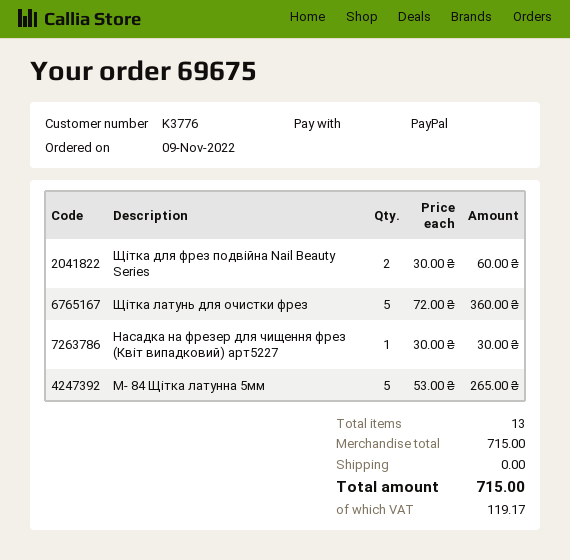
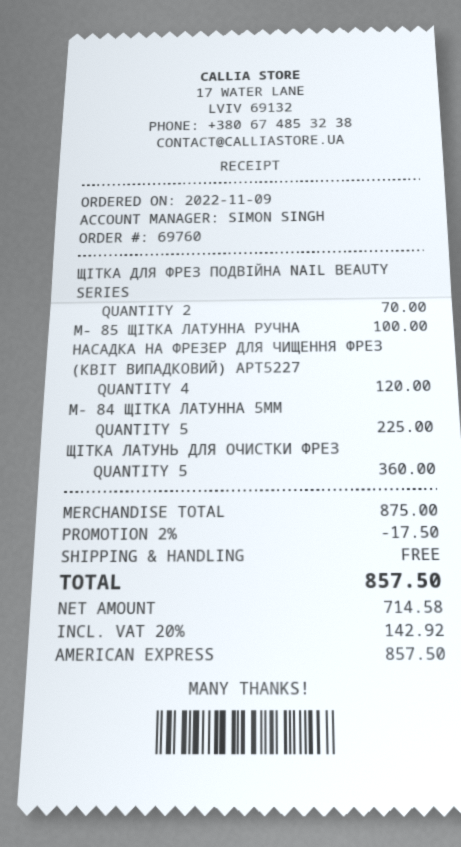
order number: 69675 -> 69760
payment method: PayPal -> American Express
Щітка для фрез подвійна Nail Beauty Series: 2 for 60.00 -> 2 for 70.00
Насадка на фрезер для чищення фрез (Квіт випадковий) арт5227: 1 for 30.00 -> 4 for 120.00
М- 84 Щітка латунна 5мм: 5 for 265.00 -> 5 for 225.00
М- 85 ЩIТКА ЛАТУННА РУЧНА: none -> 1 for 100.00
subtotal: 715.00 -> 875.00
discount: none -> 2% = 17.50
tax: 119.17 -> 142.92
total: 715.00 -> 857.50

